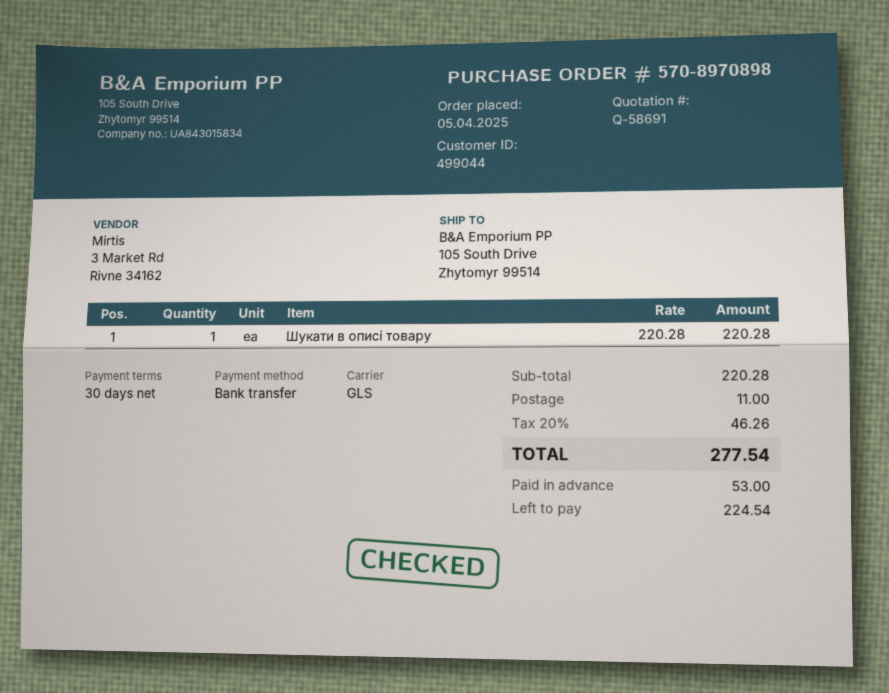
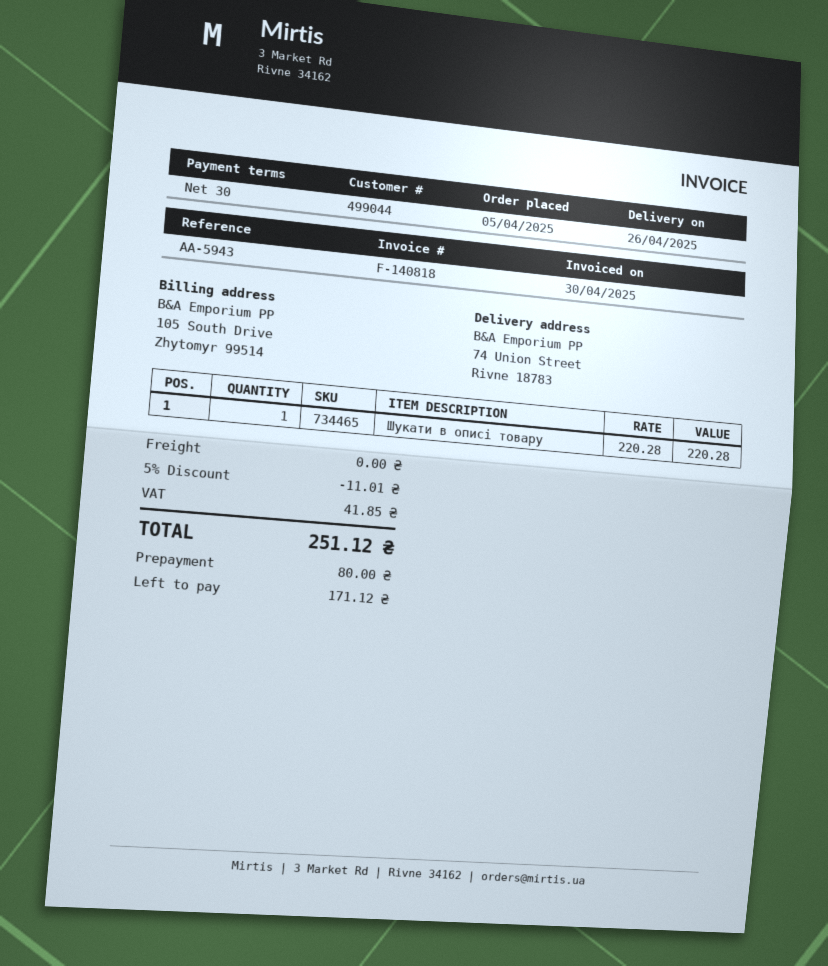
ship to: 105 South Drive, Zhytomyr 99514 -> 74 Union Street, Rivne 18783
discount: none -> 5% = 11.01
shipping: 11.00 -> 0.00
tax: 46.26 -> 41.85
total: 277.54 -> 251.12
deposit: 53.00 -> 80.00
balance: 224.54 -> 171.12

